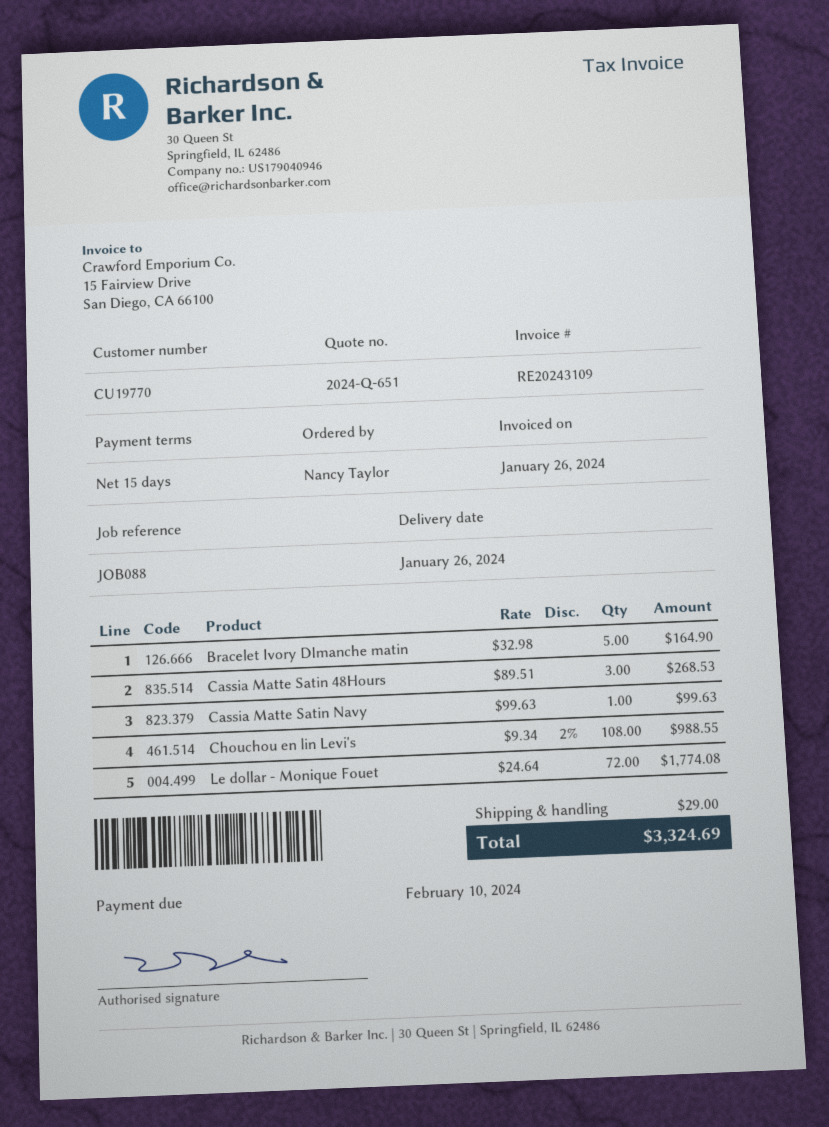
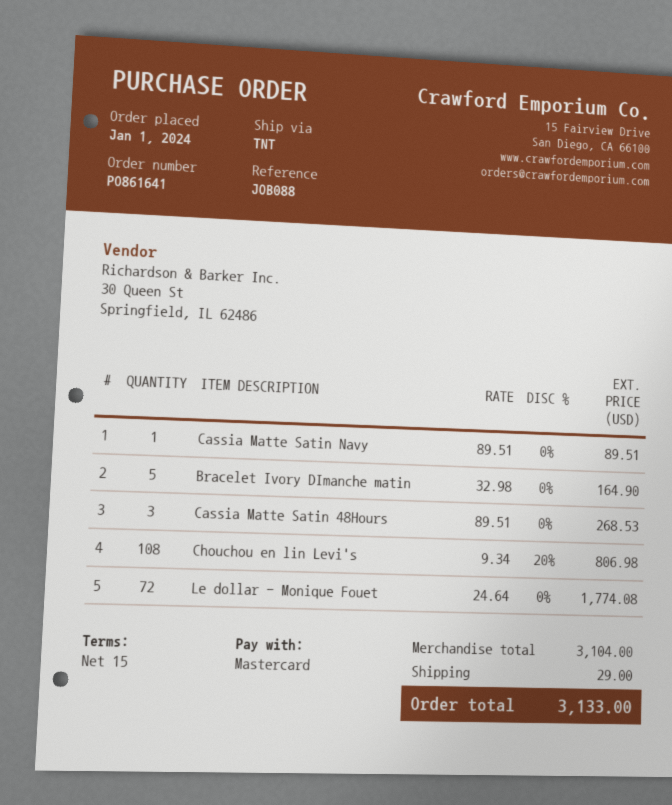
Cassia Matte Satin Navy: 1 x 99.63 = 99.63 -> 1 x 89.51 = 89.51
Chouchou en lin Levi's: 108 x 9.34 - 2% = 988.55 -> 108 x 9.34 - 20% = 806.98
total: 3324.69 -> 3133.00

